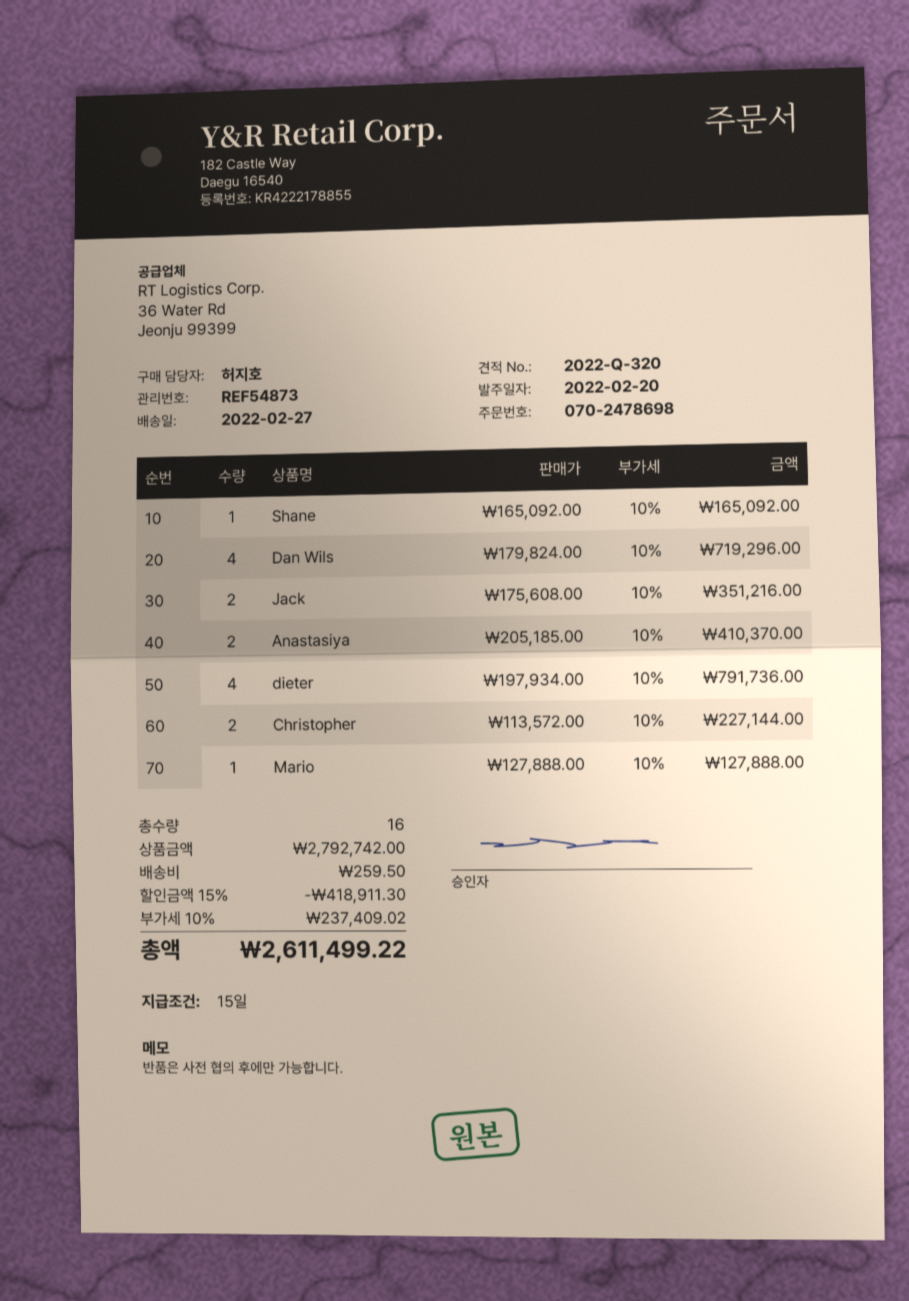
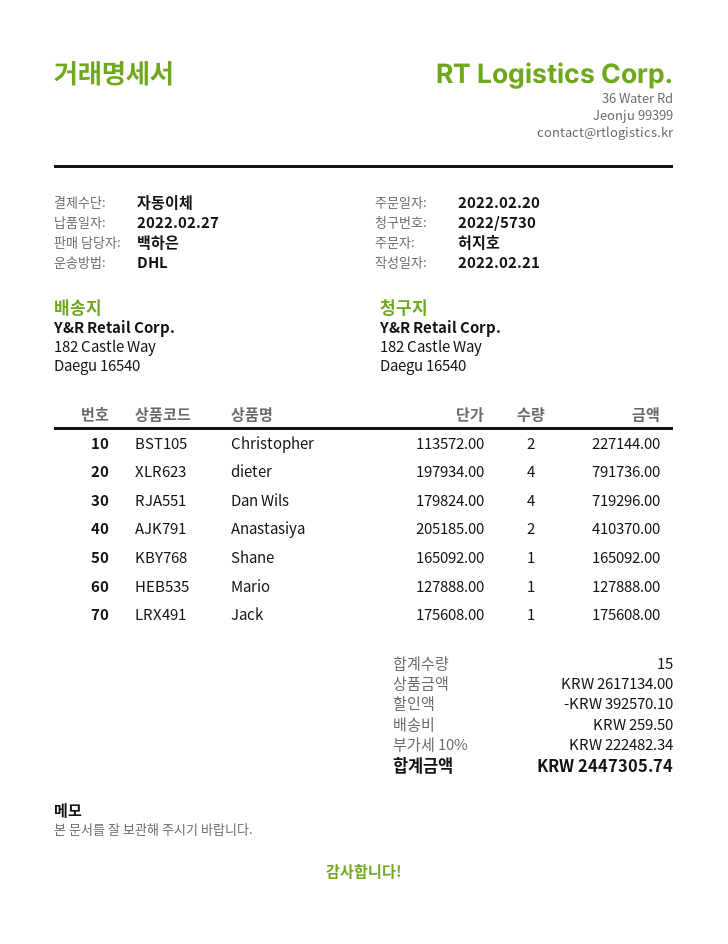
Jack: 2 x 175608.00 = 351216.00 -> 1 x 175608.00 = 175608.00
total quantity: 16 -> 15
subtotal: 2792742.00 -> 2617134.00
discount: 418911.30 -> 392570.10
tax: 10% = 237409.02 -> 10% = 222482.34
total: 2611499.22 -> 2447305.74

